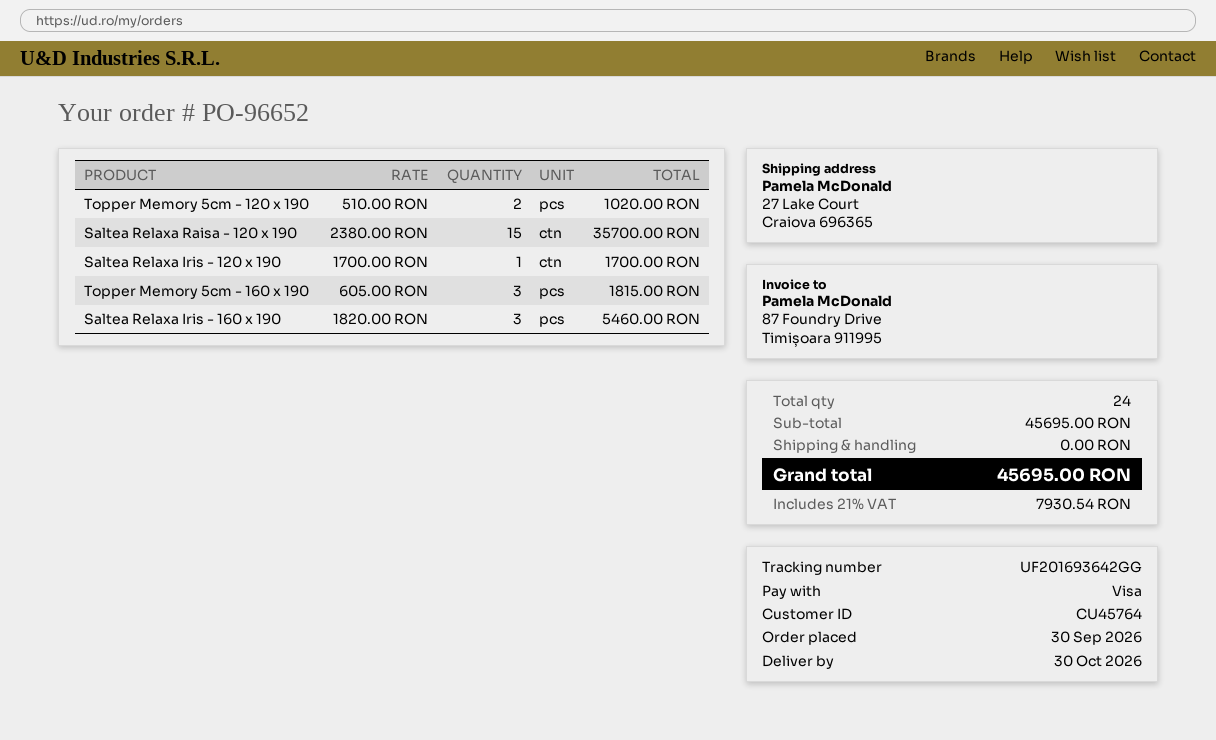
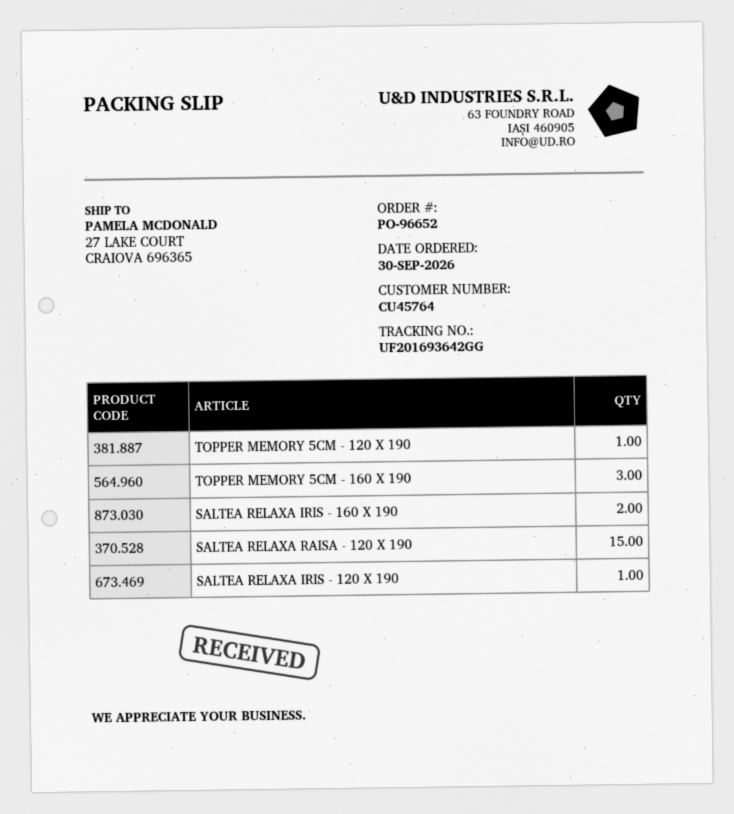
Topper Memory 5cm - 120 x 190: 2 -> 1
Saltea Relaxa Iris - 160 x 190: 3 -> 2

